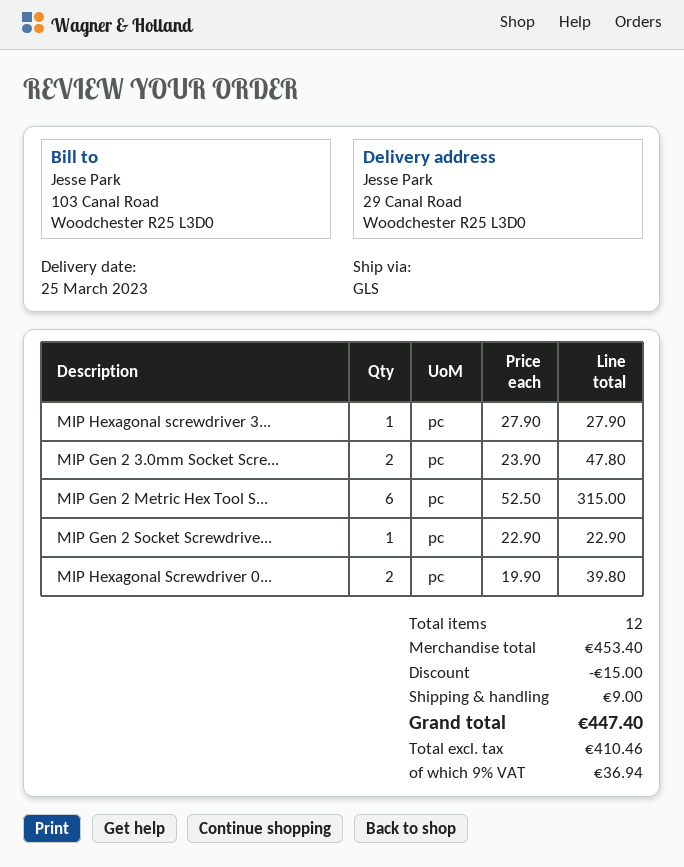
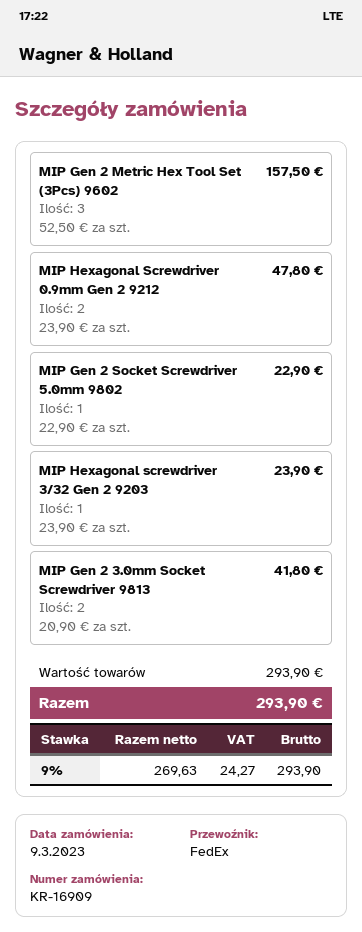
shipping method: GLS -> FedEx
MIP Hexagonal screwdriver 3...: 1 x 27.90 = 27.90 -> 1 x 23.90 = 23.90
MIP Gen 2 3.0mm Socket Scre...: 2 x 23.90 = 47.80 -> 2 x 20.90 = 41.80
MIP Gen 2 Metric Hex Tool S...: 6 x 52.50 = 315.00 -> 3 x 52.50 = 157.50
MIP Hexagonal Screwdriver 0...: 2 x 19.90 = 39.80 -> 2 x 23.90 = 47.80
subtotal: 453.40 -> 293.90
discount: 15.00 -> none
shipping: 9.00 -> none
net: 410.46 -> 269.63
tax: 9% = 36.94 -> 9% = 24.27
total: 447.40 -> 293.90

